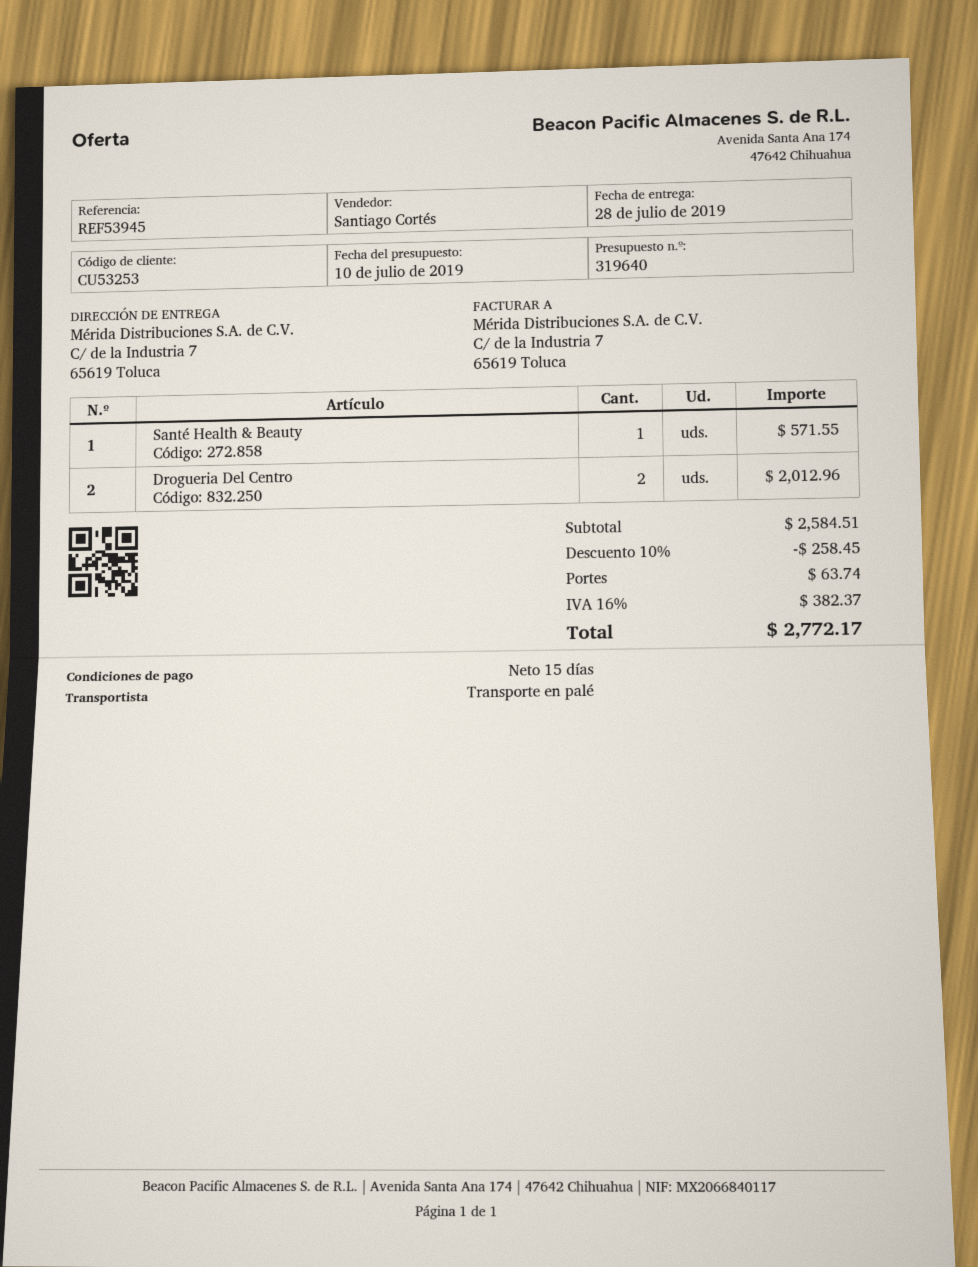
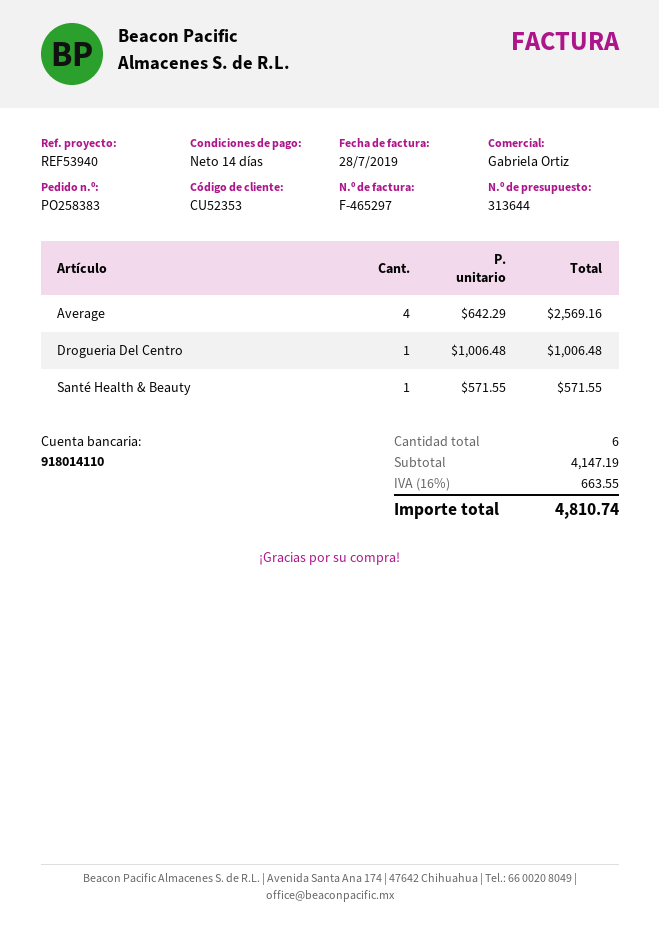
quote number: 319640 -> 313644
payment terms: 15 days -> 14 days
customer number: CU53253 -> CU52353
reference: REF53945 -> REF53940
sales rep: Santiago Cortés -> Gabriela Ortiz
Drogueria Del Centro: 2 for 2012.96 -> 1 for 1006.48
Average: none -> 4 for 2569.16
subtotal: 2584.51 -> 4147.19
discount: 10% = 258.45 -> none
shipping: 63.74 -> none
tax: 16% = 382.37 -> 16% = 663.55
total: 2772.17 -> 4810.74

